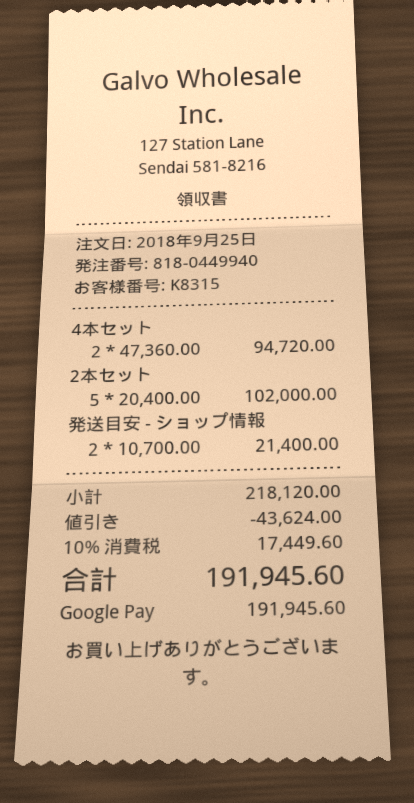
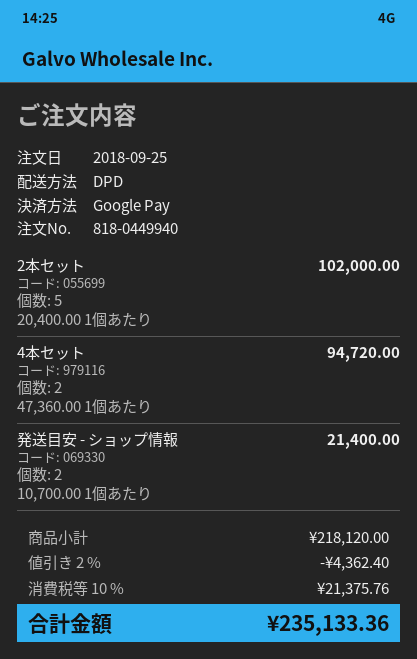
discount: 43624.00 -> 4362.40
tax: 10% = 17449.60 -> 10% = 21375.76
total: 191945.60 -> 235133.36

